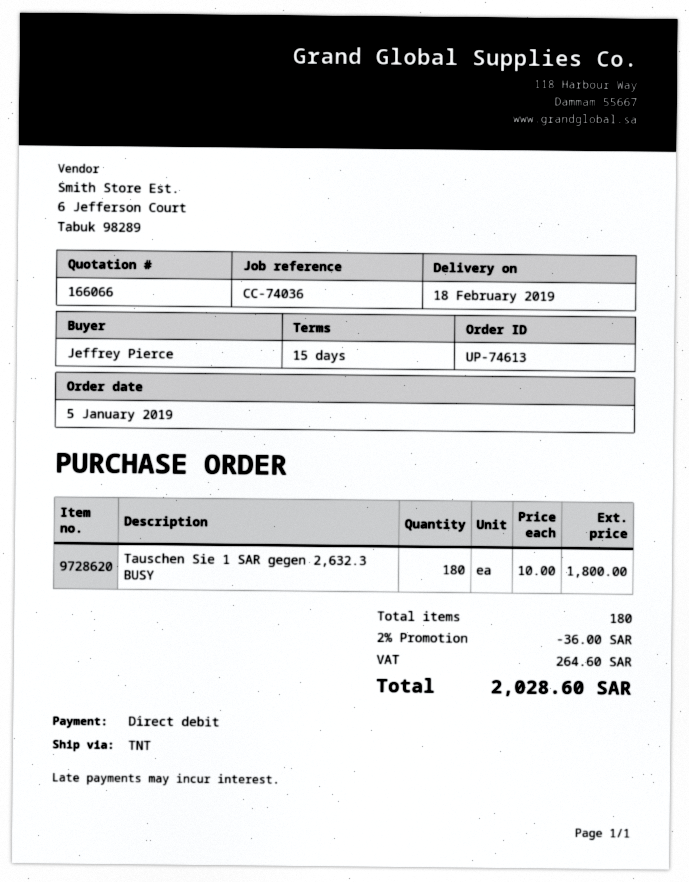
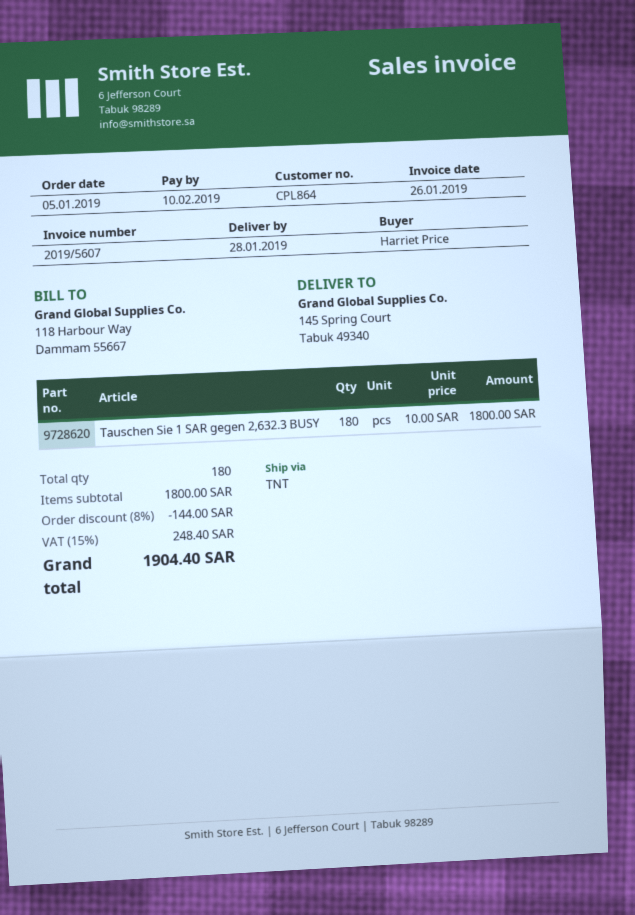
delivery date: 2019-02-18 -> 2019-01-28
ordered by: Jeffrey Pierce -> Harriet Price
discount: 2% = 36.00 -> 8% = 144.00
tax: 264.60 -> 248.40
total: 2028.60 -> 1904.40

